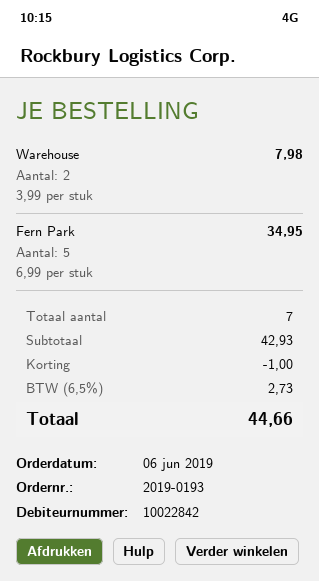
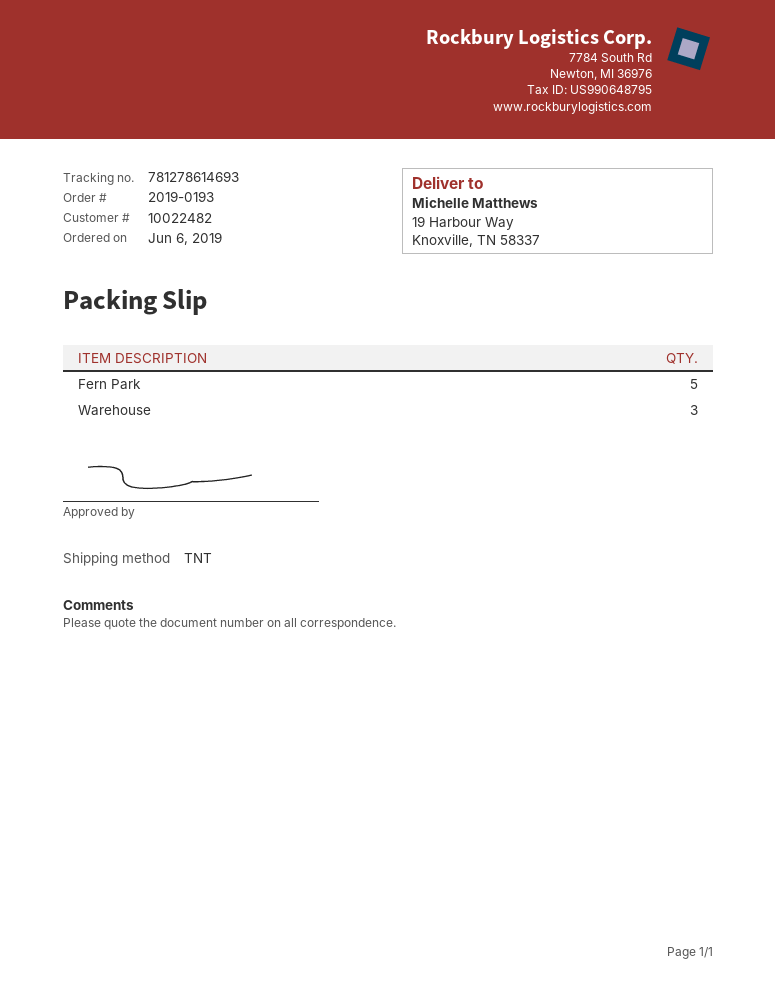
customer number: 10022842 -> 10022482
Warehouse: 2 -> 3

